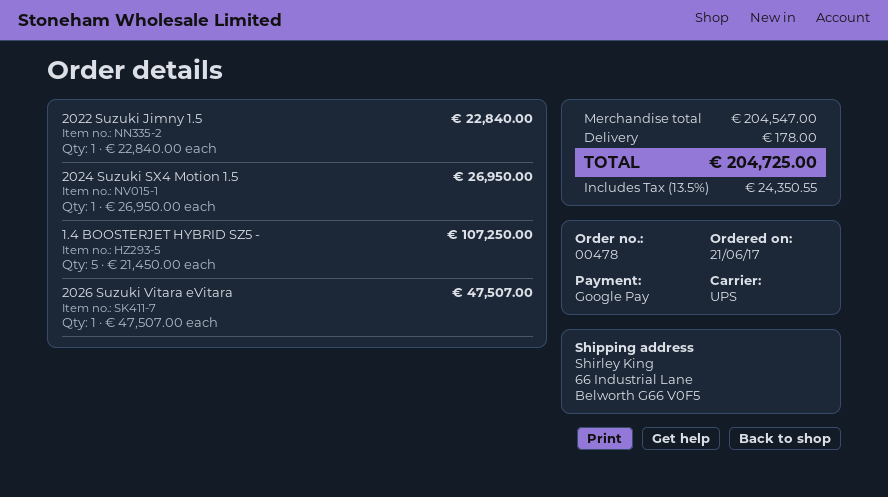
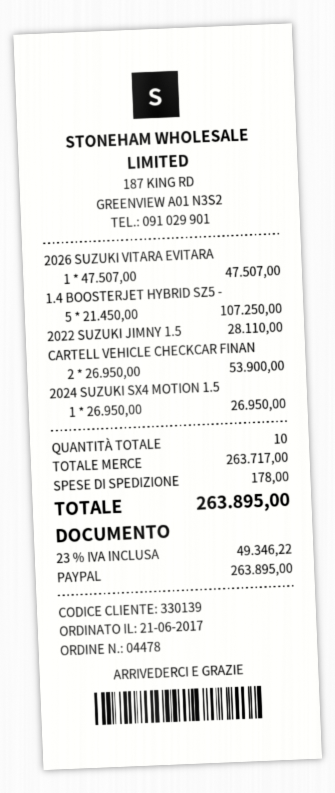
order number: 00478 -> 04478
payment method: Google Pay -> PayPal
2022 Suzuki Jimny 1.5: 1 x 22840.00 = 22840.00 -> 1 x 28110.00 = 28110.00
CARTELL VEHICLE CHECKCAR FINAN: none -> 2 x 26950.00 = 53900.00
subtotal: 204547.00 -> 263717.00
tax: 13.5% = 24350.55 -> 23% = 49346.22
total: 204725.00 -> 263895.00

